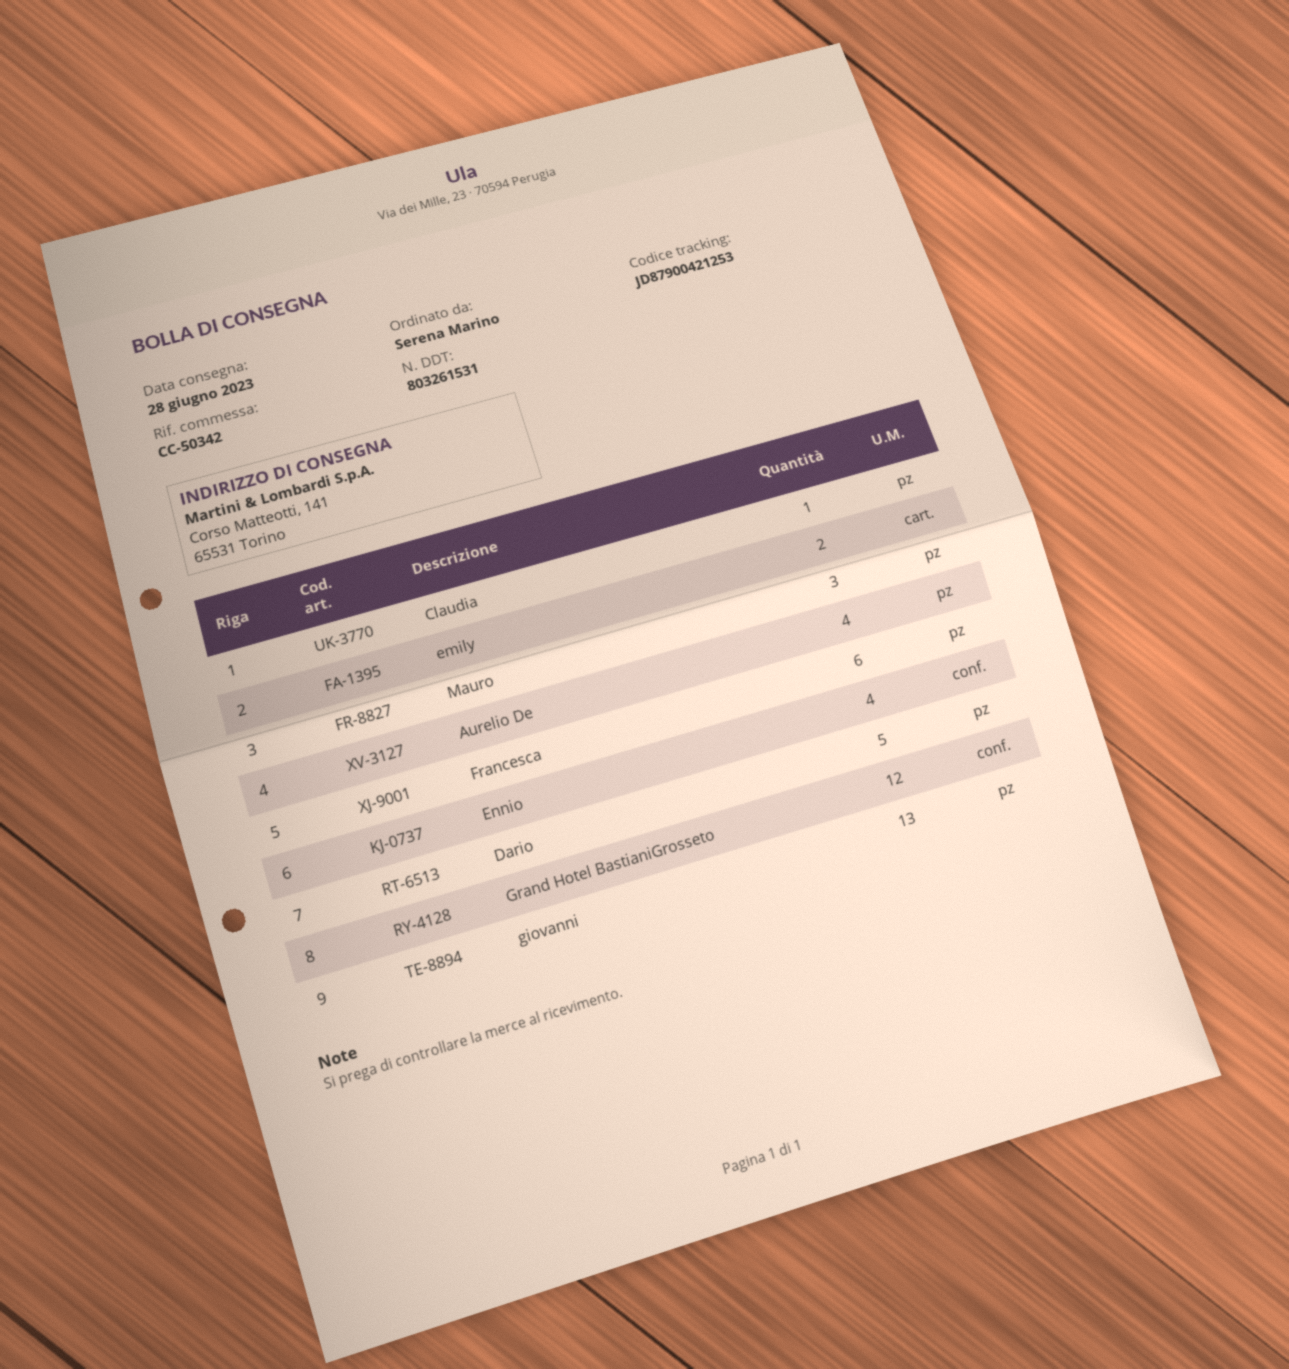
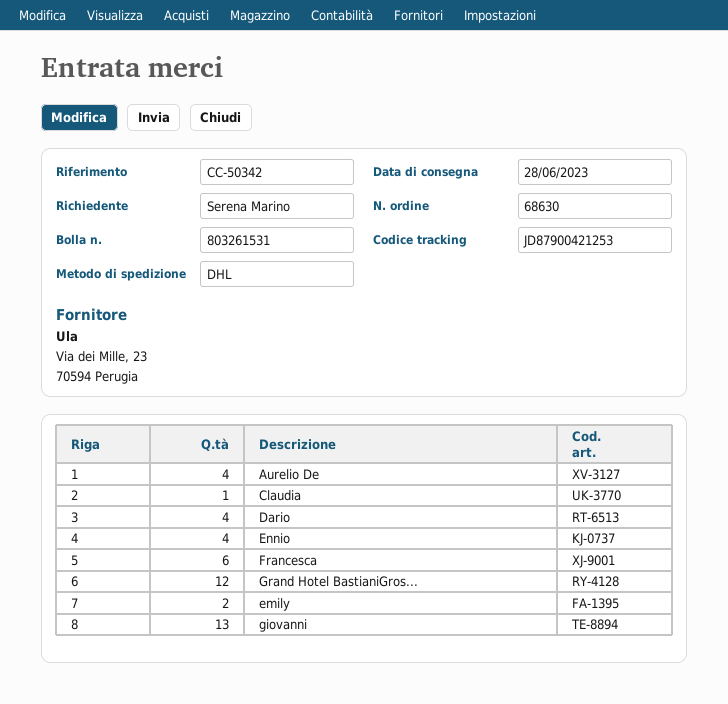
Mauro: 3 -> none
Dario: 5 -> 4

